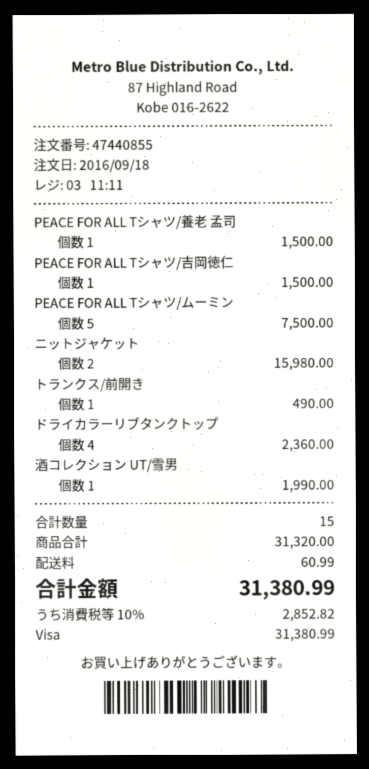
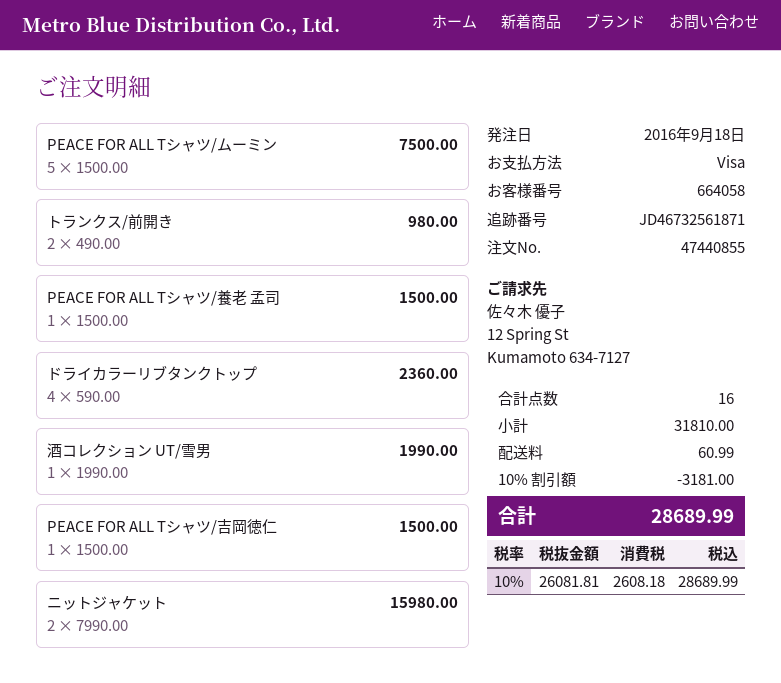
トランクス/前開き: 1 for 490.00 -> 2 for 980.00
total quantity: 15 -> 16
subtotal: 31320.00 -> 31810.00
discount: none -> 10% = 3181.00
tax: 10% = 2852.82 -> 10% = 2608.18
total: 31380.99 -> 28689.99

